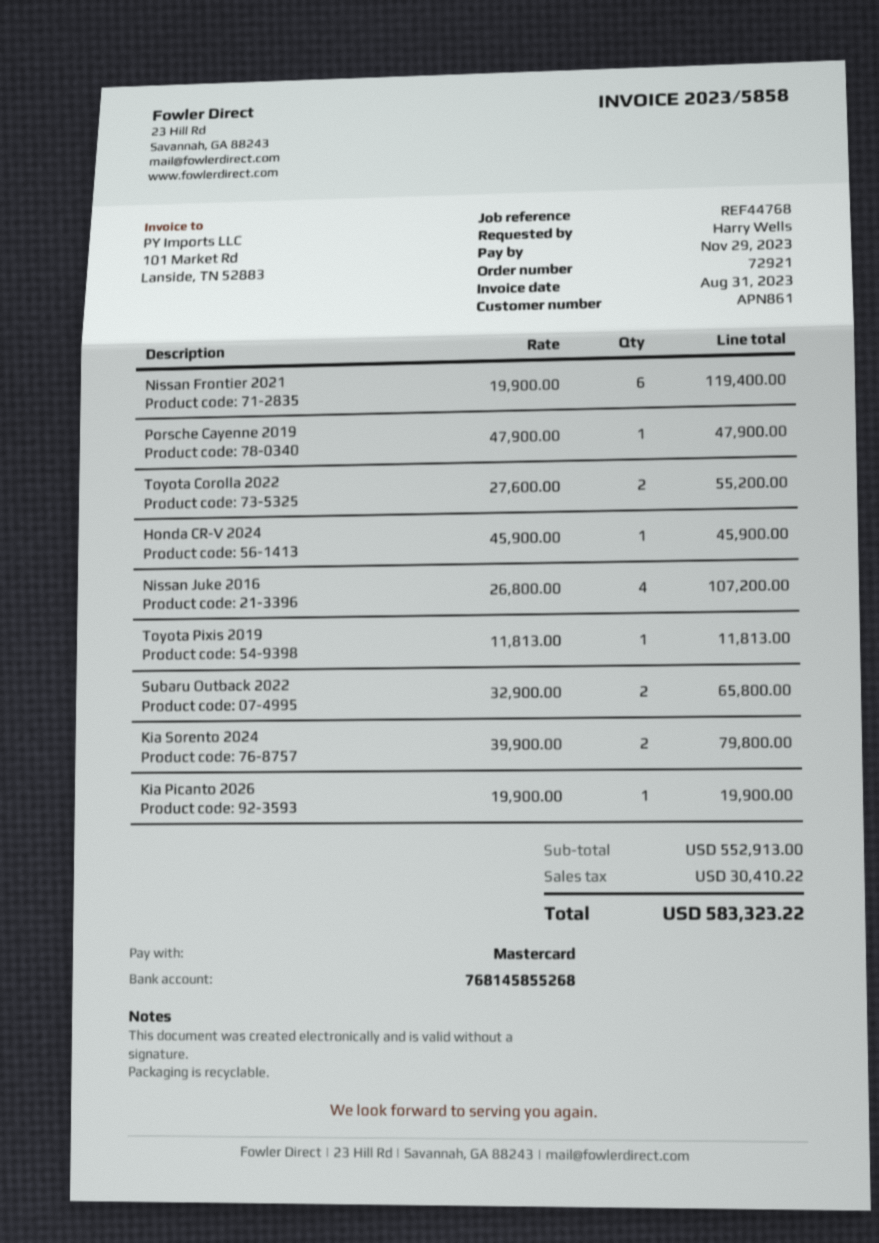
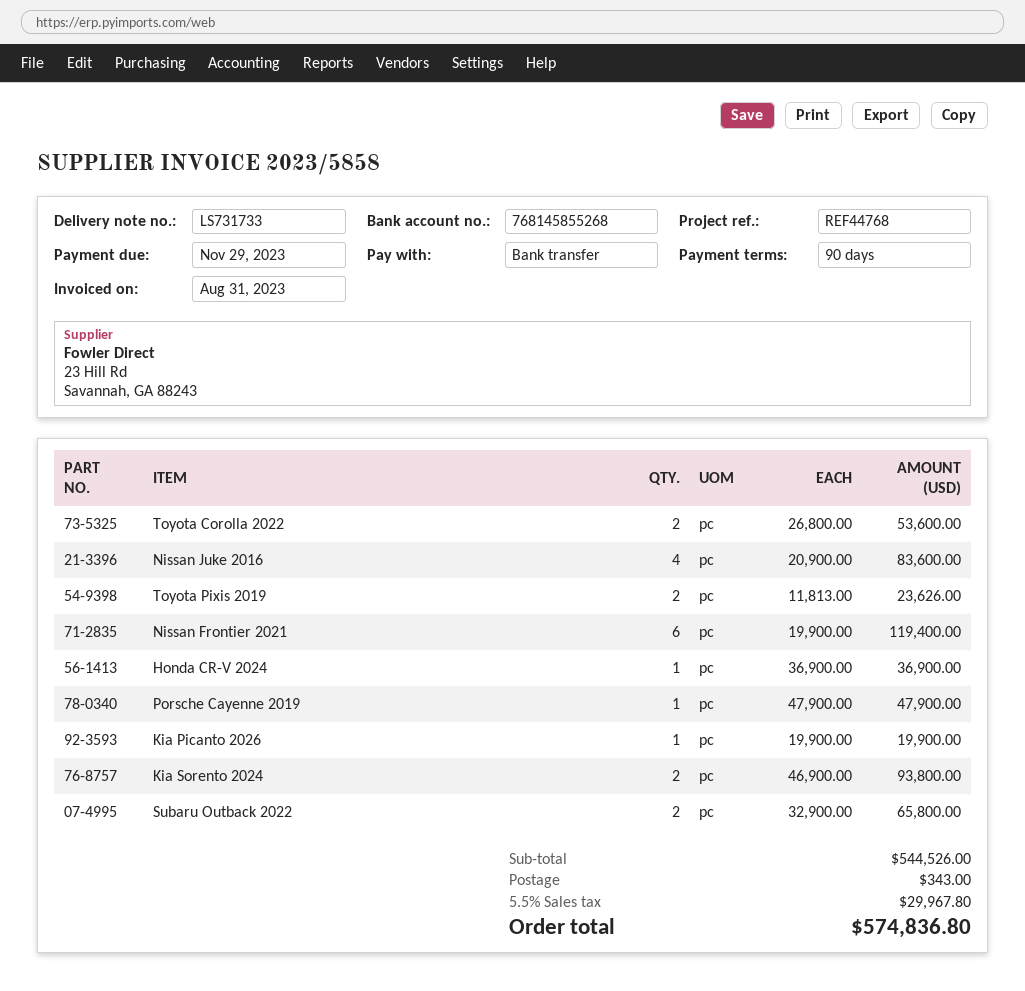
payment method: Mastercard -> bank transfer
Toyota Corolla 2022: 2 x 27600.00 = 55200.00 -> 2 x 26800.00 = 53600.00
Honda CR-V 2024: 1 x 45900.00 = 45900.00 -> 1 x 36900.00 = 36900.00
Nissan Juke 2016: 4 x 26800.00 = 107200.00 -> 4 x 20900.00 = 83600.00
Toyota Pixis 2019: 1 x 11813.00 = 11813.00 -> 2 x 11813.00 = 23626.00
Kia Sorento 2024: 2 x 39900.00 = 79800.00 -> 2 x 46900.00 = 93800.00
subtotal: 552913.00 -> 544526.00
shipping: none -> 343.00
tax: 30410.22 -> 29967.80
total: 583323.22 -> 574836.80

